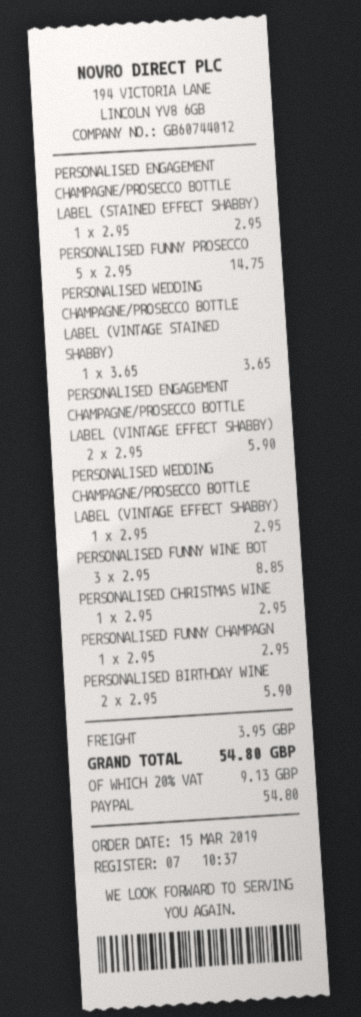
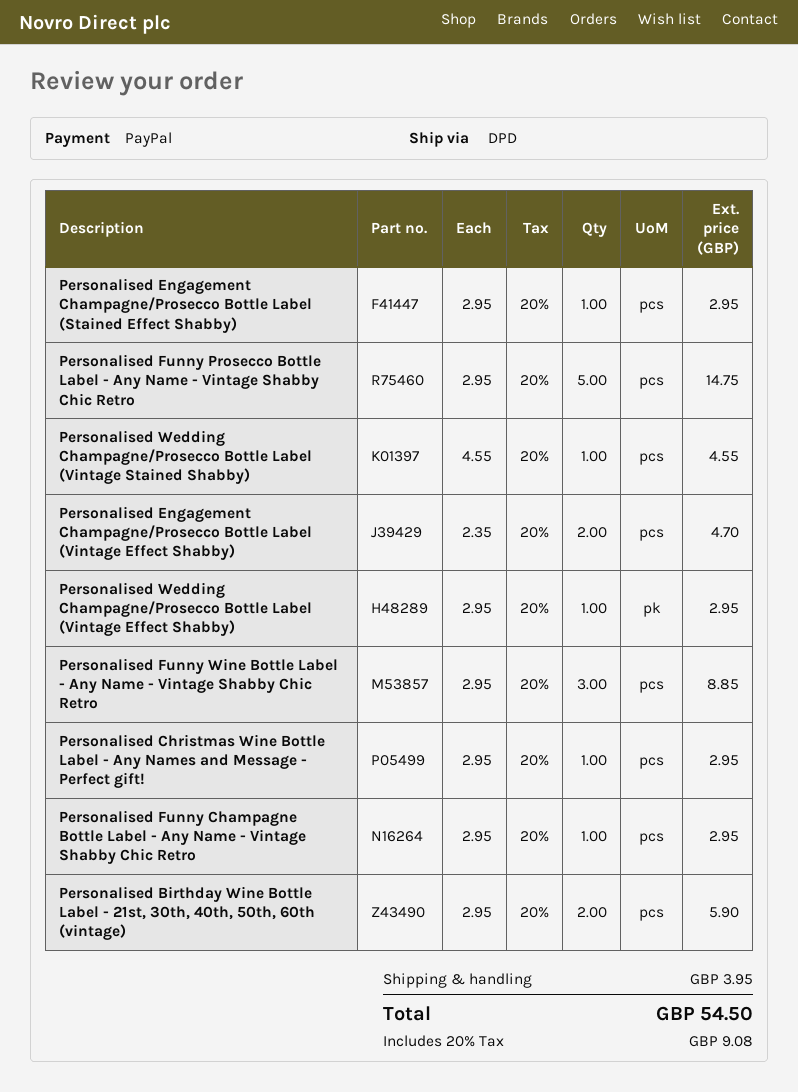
PERSONALISED WEDDING CHAMPAGNE/PROSECCO BOTTLE LABEL (VINTAGE STAINED SHABBY): 1 x 3.65 = 3.65 -> 1 x 4.55 = 4.55
PERSONALISED ENGAGEMENT CHAMPAGNE/PROSECCO BOTTLE LABEL (VINTAGE EFFECT SHABBY): 2 x 2.95 = 5.90 -> 2 x 2.35 = 4.70
tax: 20% = 9.13 -> 20% = 9.08
total: 54.80 -> 54.50

